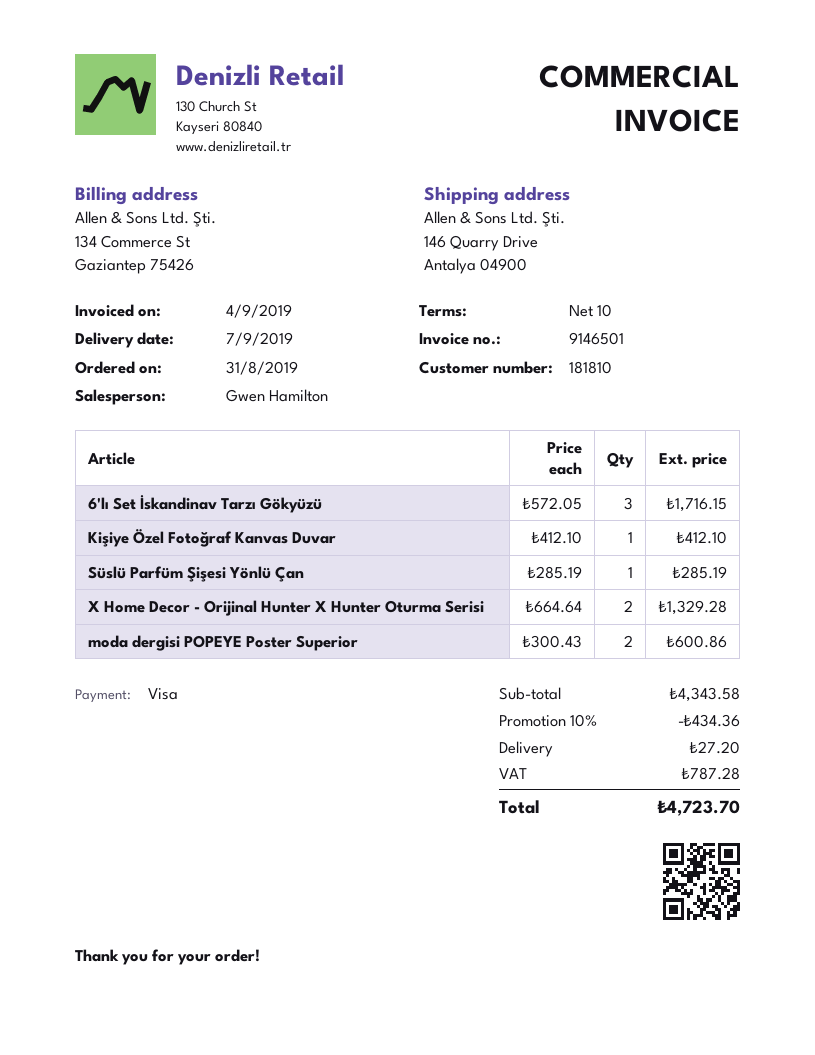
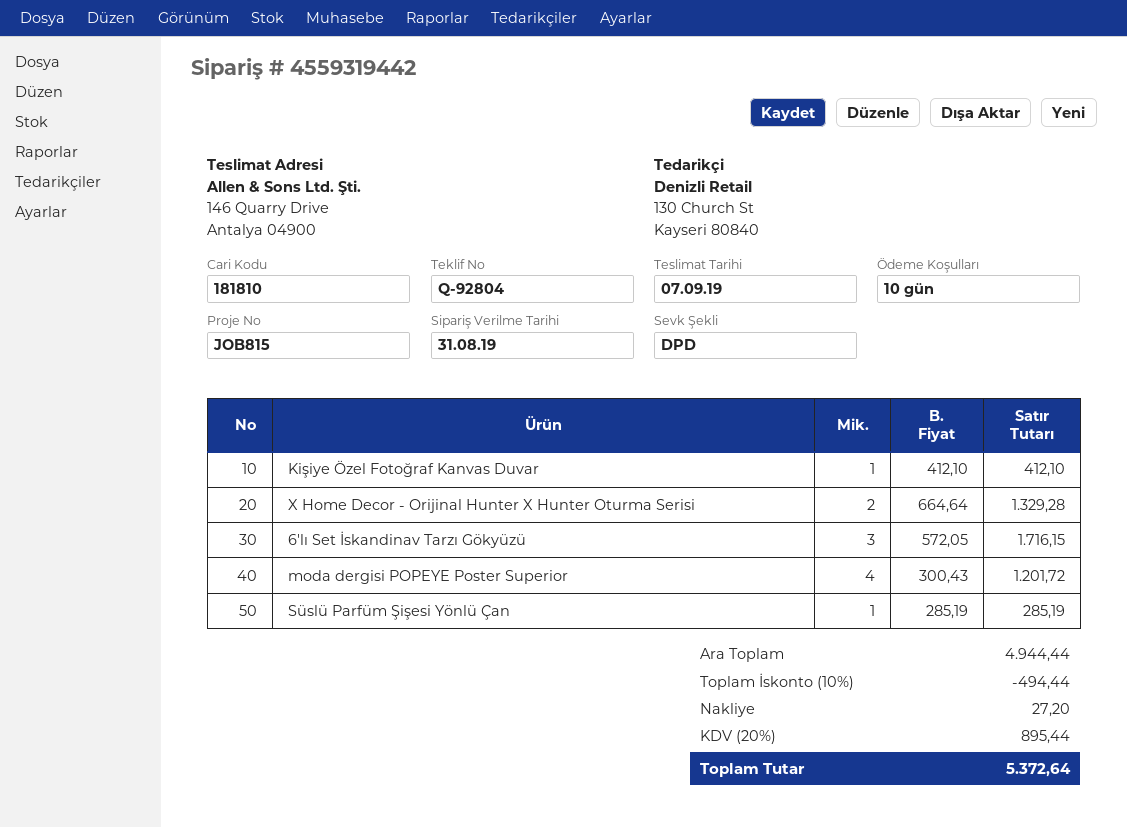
moda dergisi POPEYE Poster Superior: 2 x 300.43 = 600.86 -> 4 x 300.43 = 1201.72
subtotal: 4343.58 -> 4944.44
discount: 10% = 434.36 -> 10% = 494.44
tax: 787.28 -> 895.44
total: 4723.70 -> 5372.64

